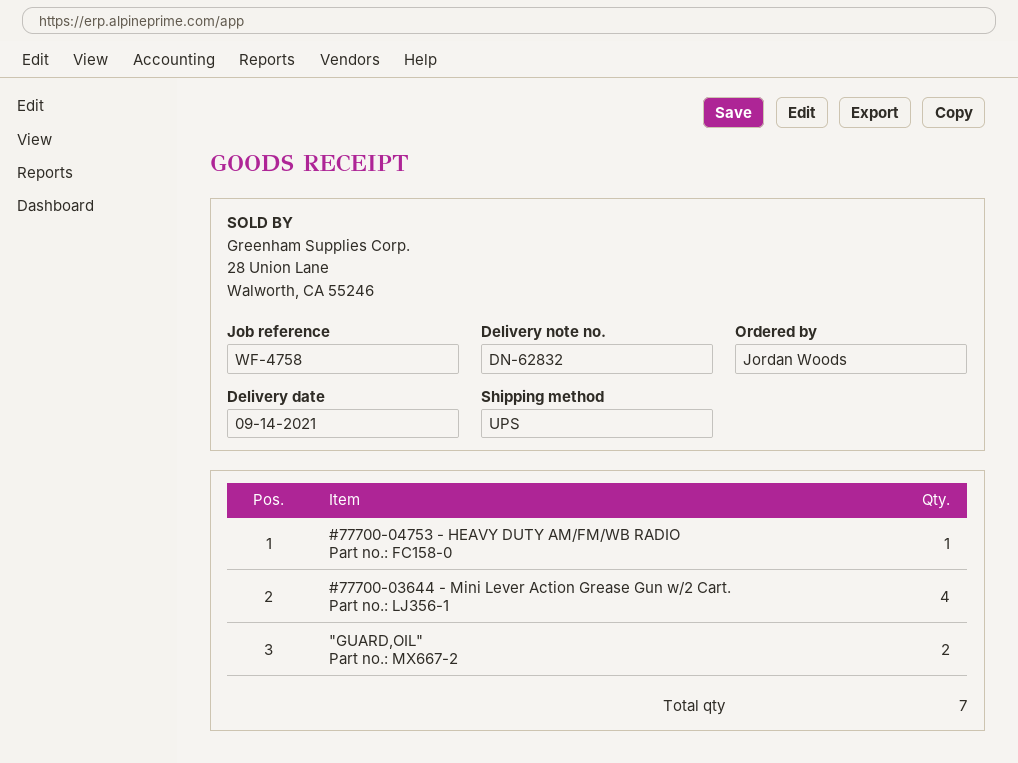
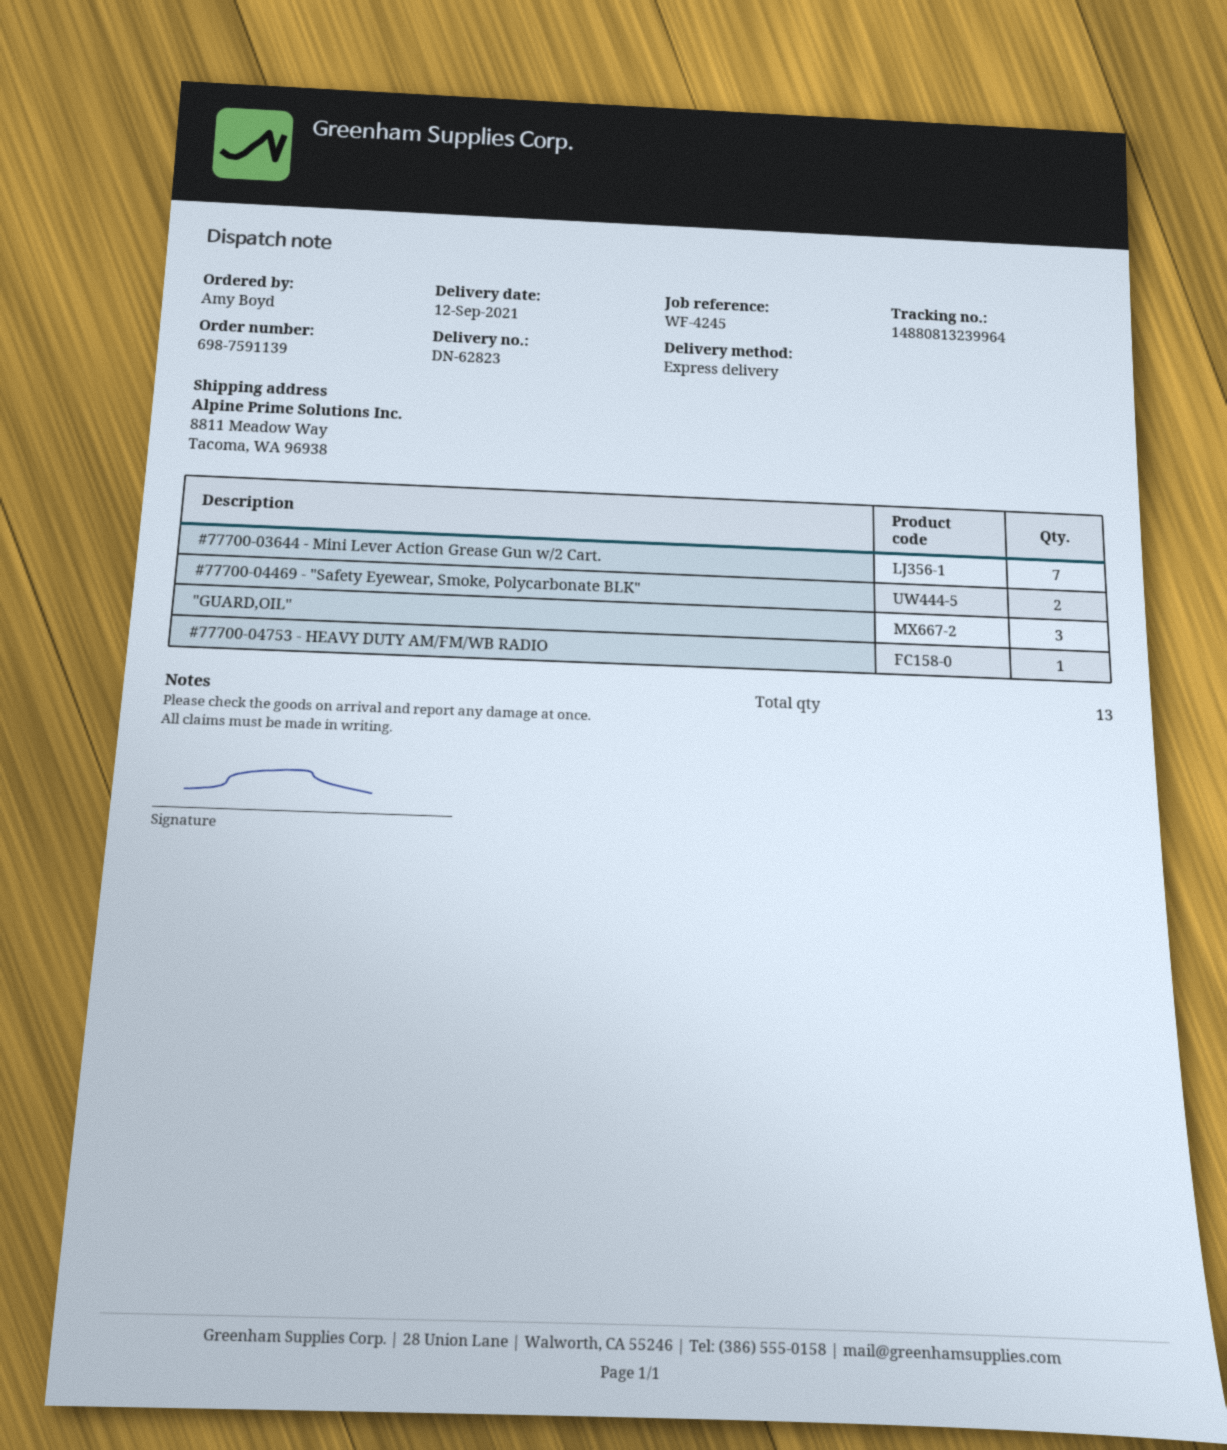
delivery note number: DN-62832 -> DN-62823
delivery date: 2021-09-14 -> 2021-09-12
reference: WF-4758 -> WF-4245
ordered by: Jordan Woods -> Amy Boyd
shipping method: UPS -> express
#77700-03644 - Mini Lever Action Grease Gun w/2 Cart.: 4 -> 7
"GUARD,OIL": 2 -> 3
#77700-04469 - "Safety Eyewear, Smoke, Polycarbonate BLK": none -> 2
total quantity: 7 -> 13

